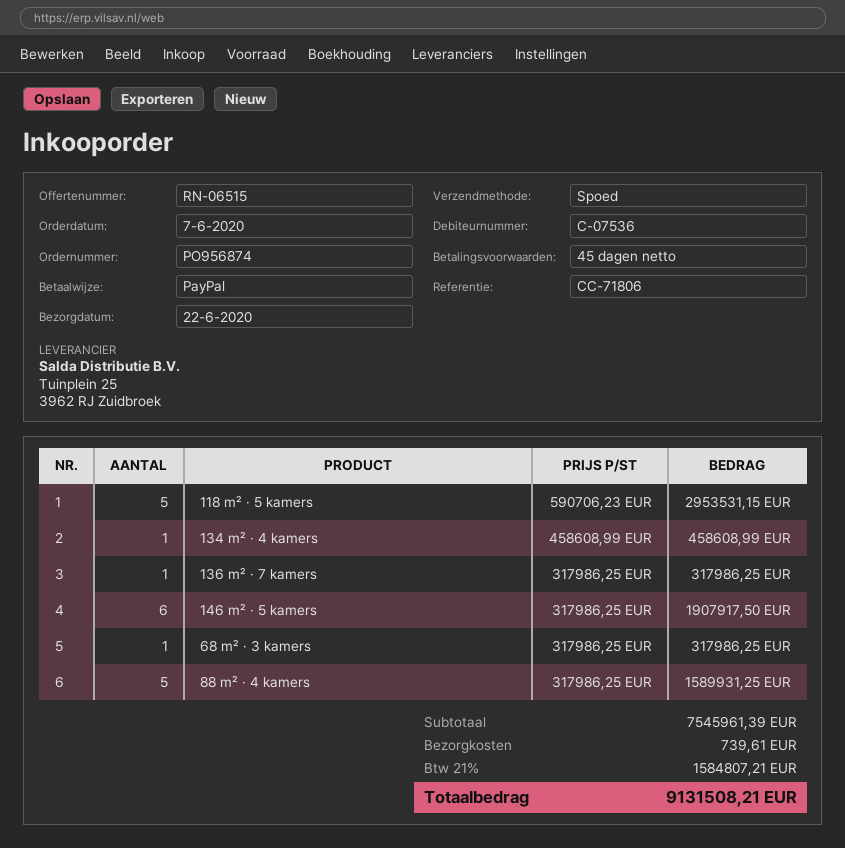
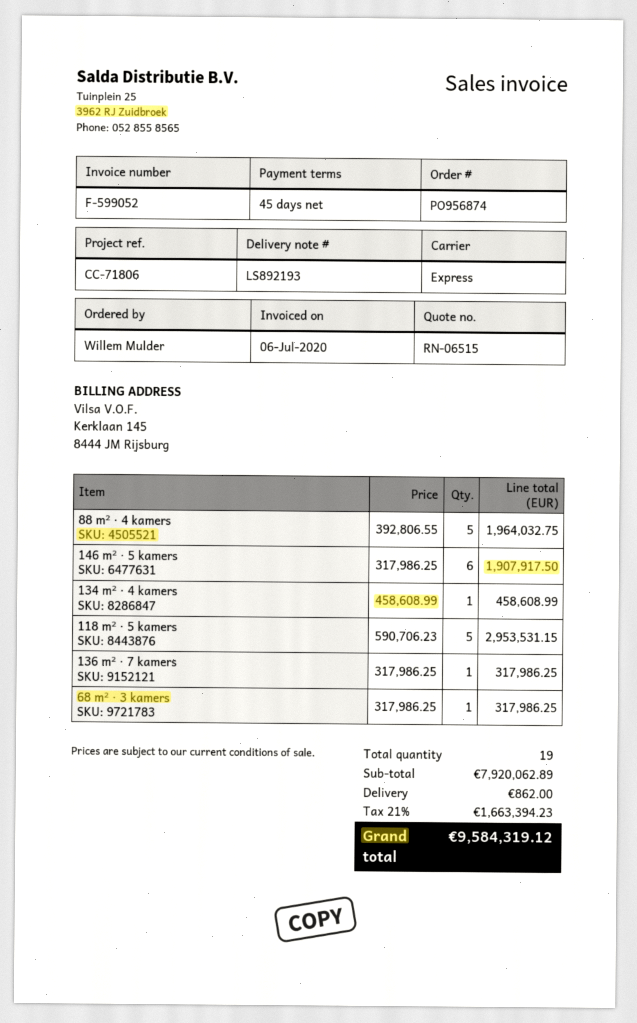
88 m² · 4 kamers: 5 x 317986.25 = 1589931.25 -> 5 x 392806.55 = 1964032.75
subtotal: 7545961.39 -> 7920062.89
shipping: 739.61 -> 862.00
tax: 21% = 1584807.21 -> 21% = 1663394.23
total: 9131508.21 -> 9584319.12

